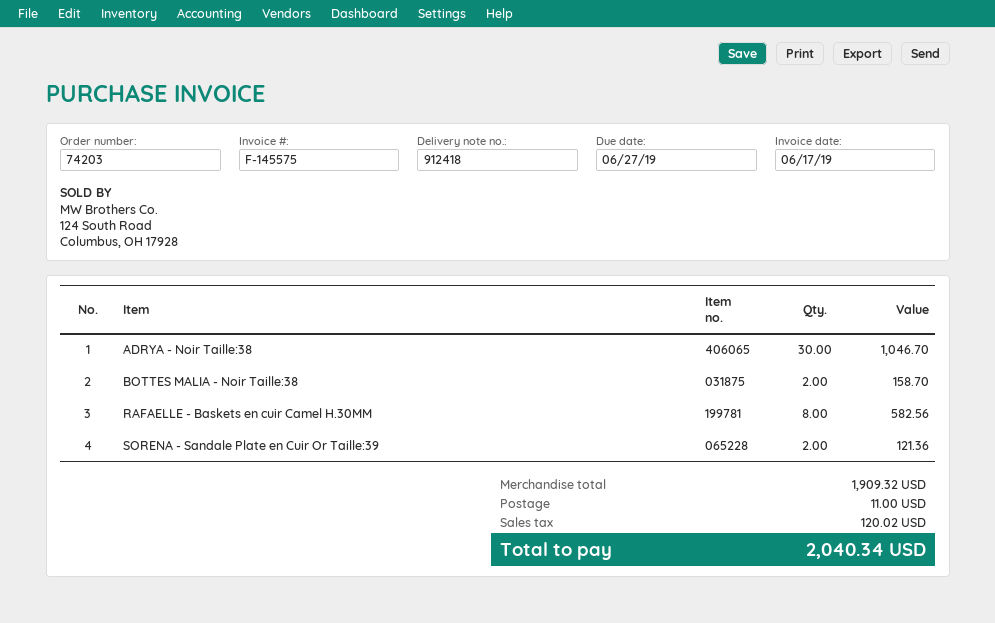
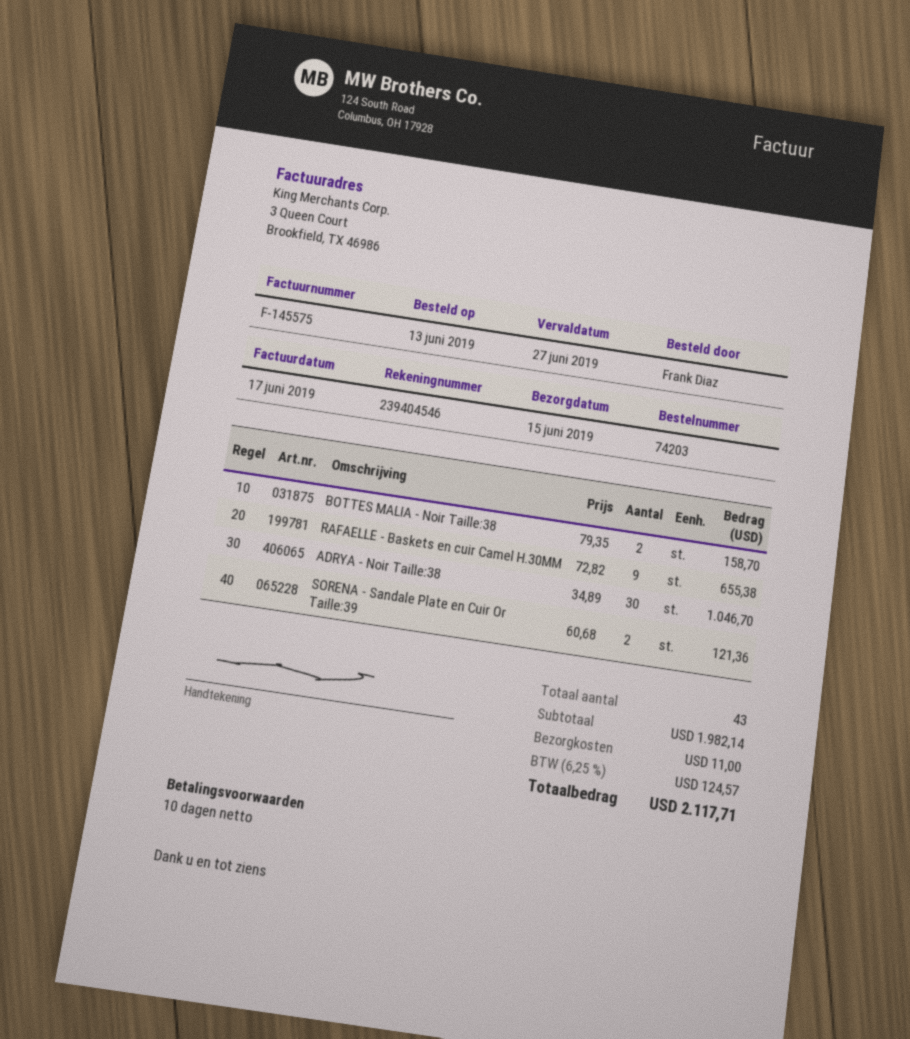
RAFAELLE - Baskets en cuir Camel H.30MM: 8 for 582.56 -> 9 for 655.38
subtotal: 1909.32 -> 1982.14
tax: 120.02 -> 124.57
total: 2040.34 -> 2117.71

